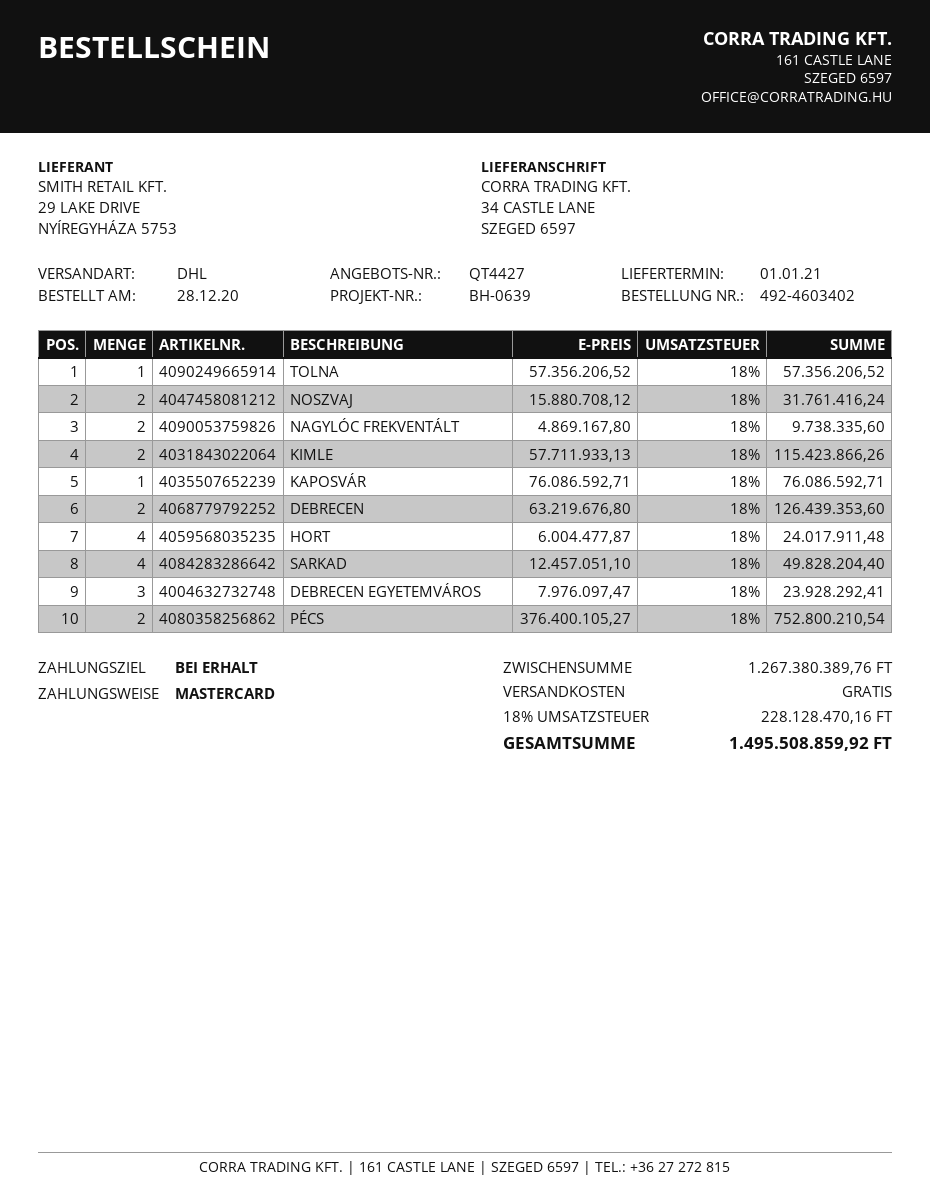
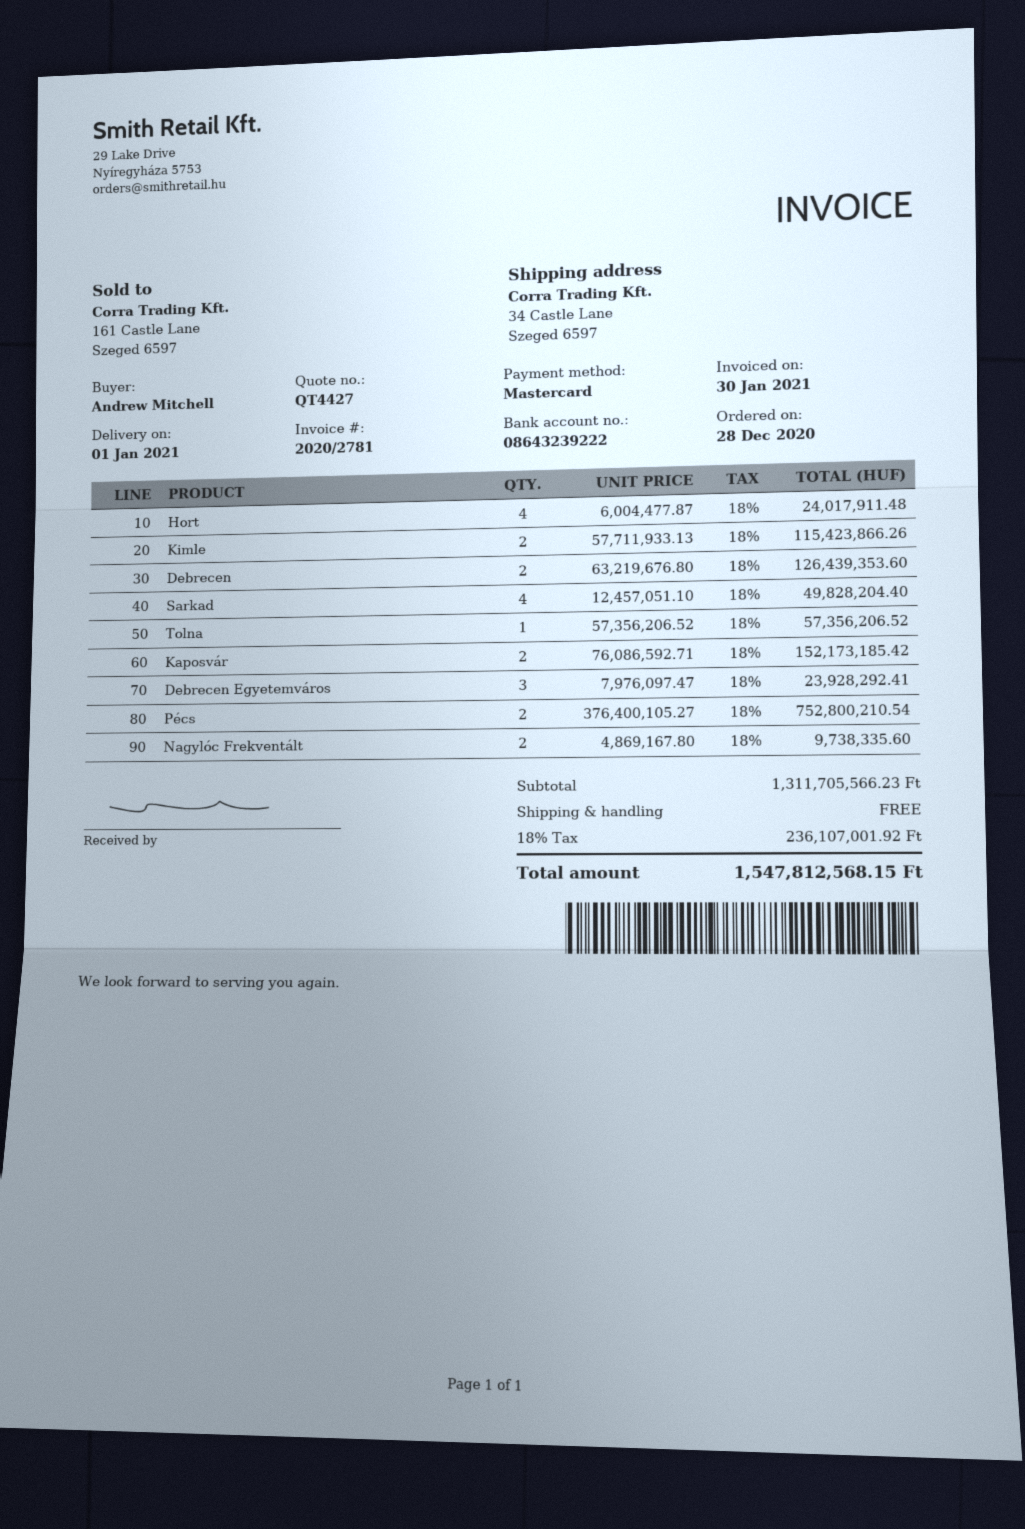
NOSZVAJ: 2 x 15880708.12 = 31761416.24 -> none
KAPOSVÁR: 1 x 76086592.71 = 76086592.71 -> 2 x 76086592.71 = 152173185.42
subtotal: 1267380389.76 -> 1311705566.23
tax: 18% = 228128470.16 -> 18% = 236107001.92
total: 1495508859.92 -> 1547812568.15

